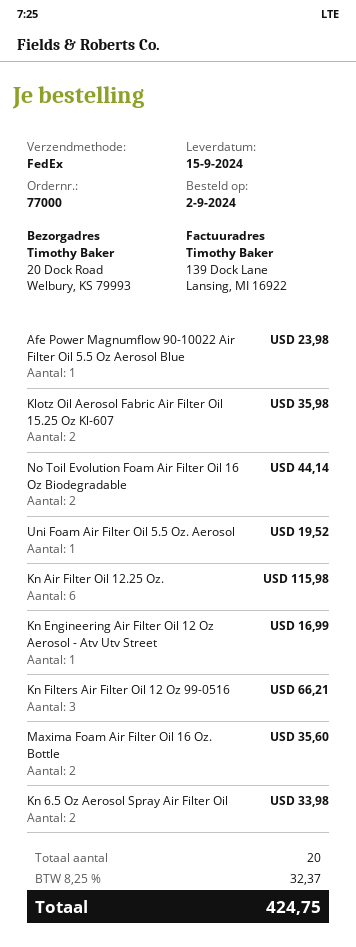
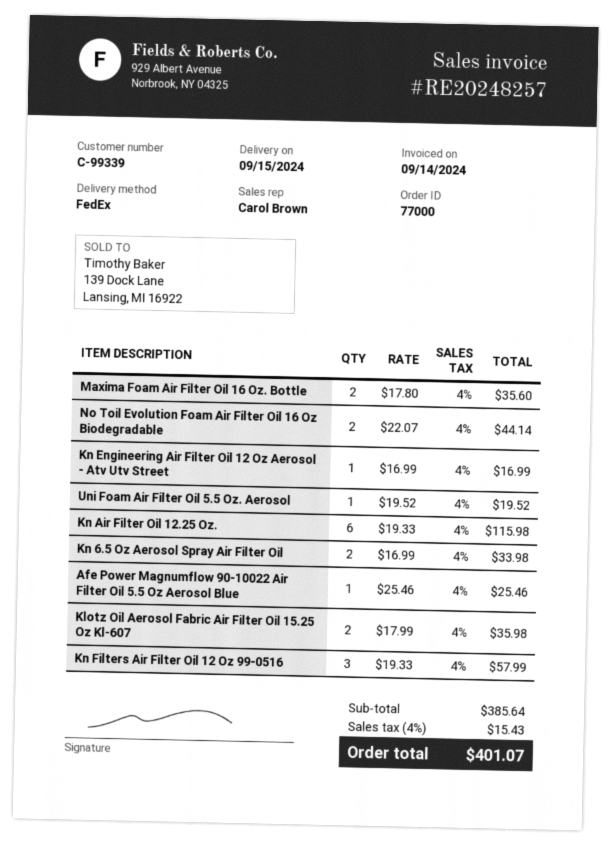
Afe Power Magnumflow 90-10022 Air Filter Oil 5.5 Oz Aerosol Blue: 1 for 23.98 -> 1 for 25.46
Kn Filters Air Filter Oil 12 Oz 99-0516: 3 for 66.21 -> 3 for 57.99
tax: 8.25% = 32.37 -> 4% = 15.43
total: 424.75 -> 401.07

